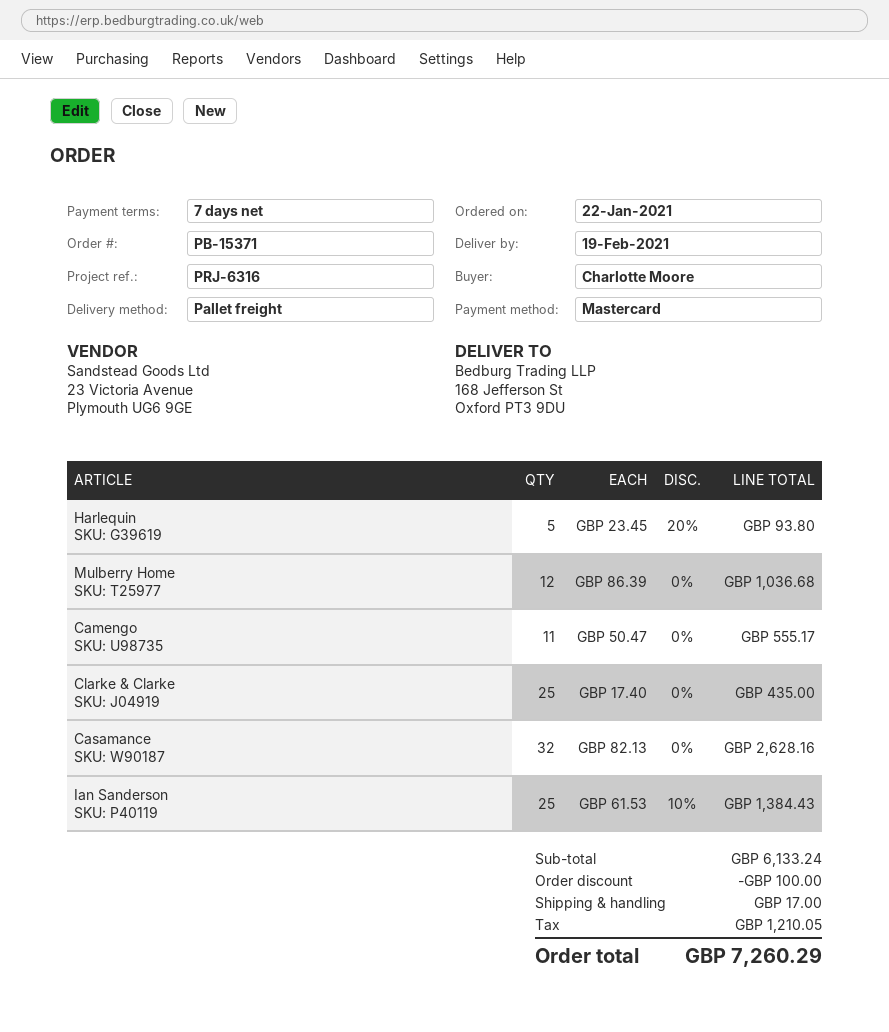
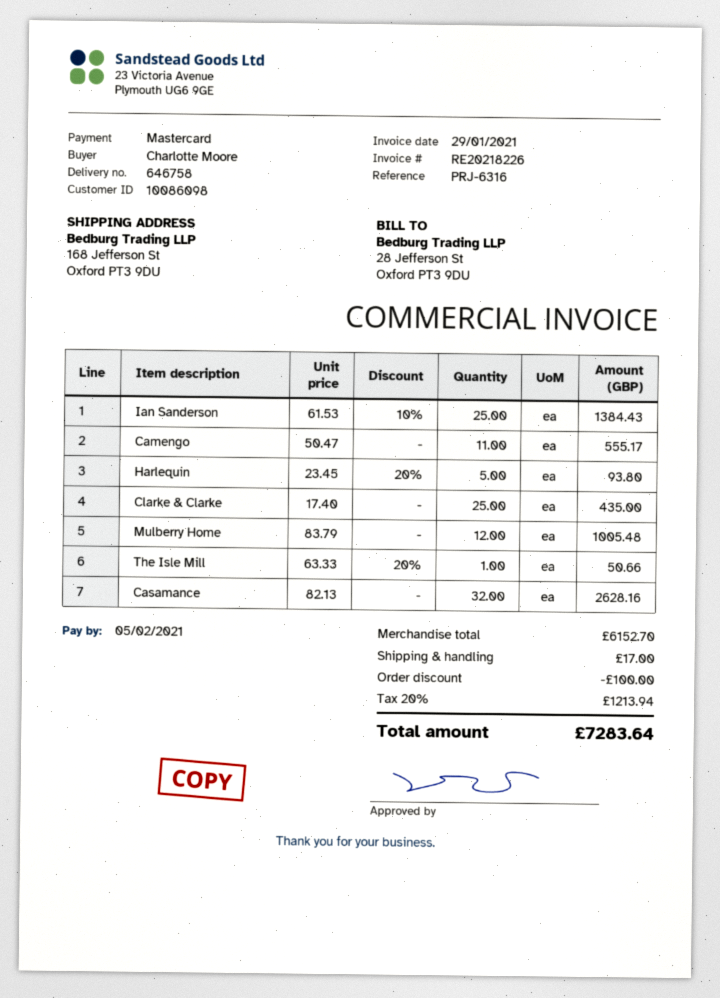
Mulberry Home: 12 x 86.39 = 1036.68 -> 12 x 83.79 = 1005.48
The Isle Mill: none -> 1 x 63.33 - 20% = 50.66
subtotal: 6133.24 -> 6152.70
tax: 1210.05 -> 1213.94
total: 7260.29 -> 7283.64

